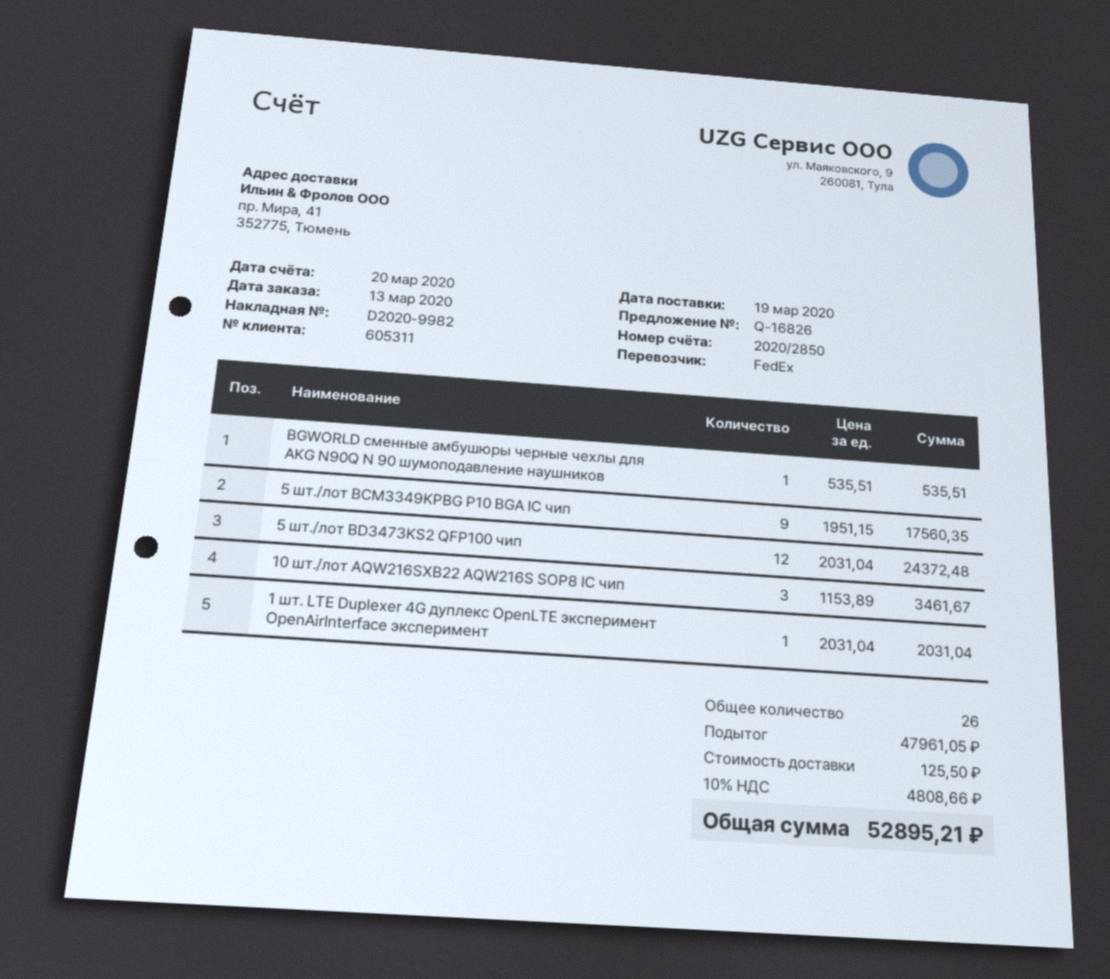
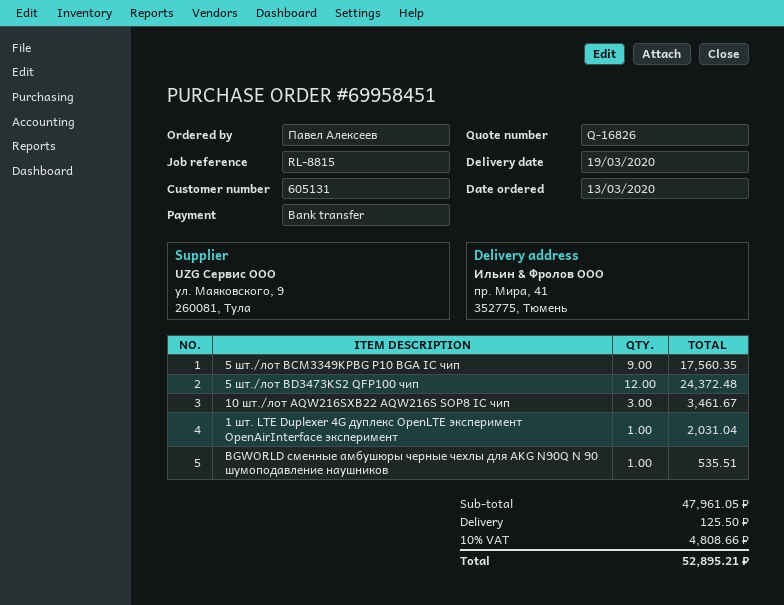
customer number: 605311 -> 605131

